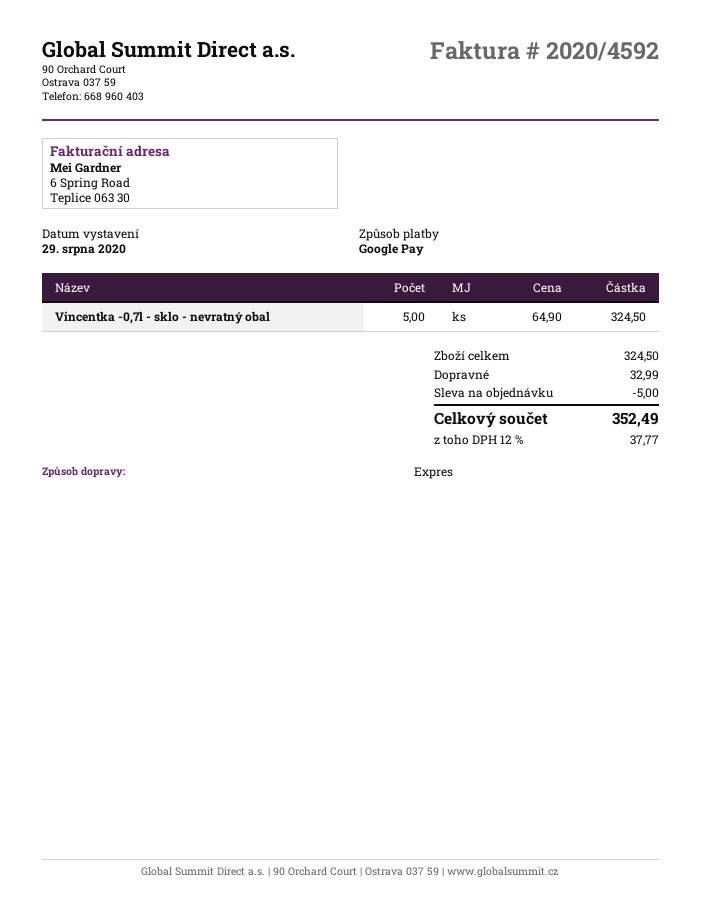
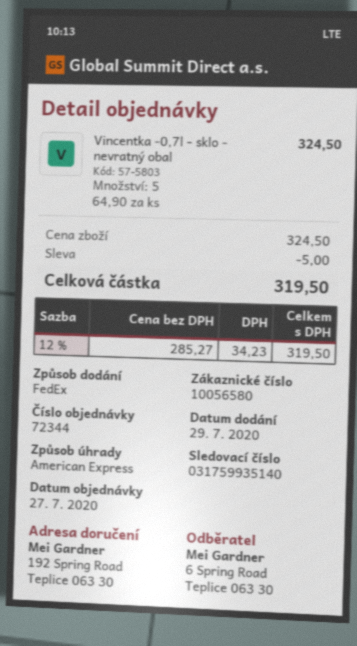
payment method: Google Pay -> American Express
shipping method: express -> FedEx
shipping: 32.99 -> none
tax: 12% = 37.77 -> 12% = 34.23
total: 352.49 -> 319.50

